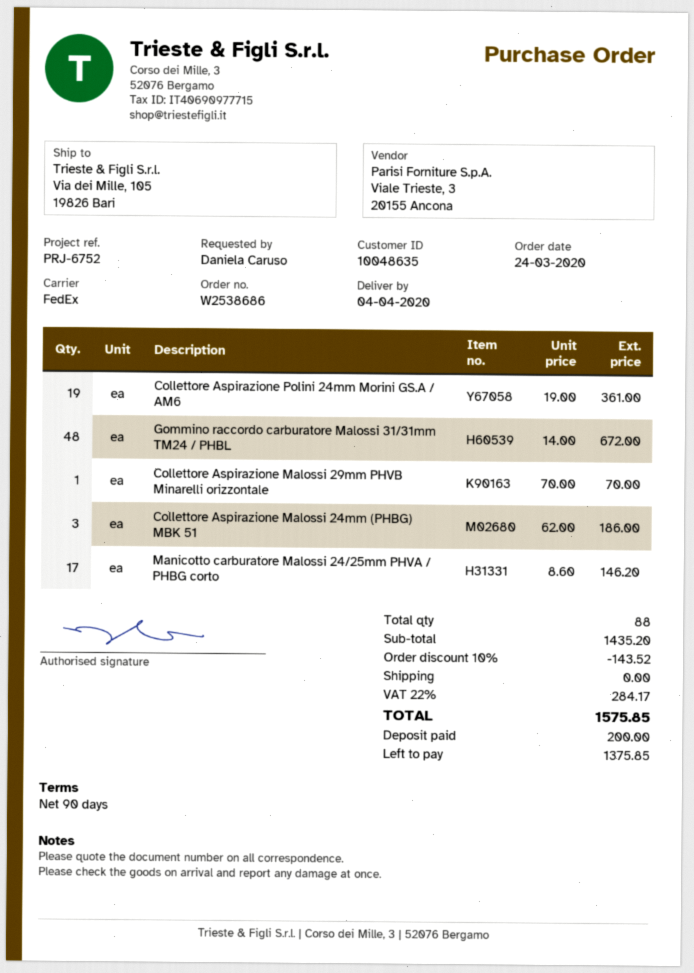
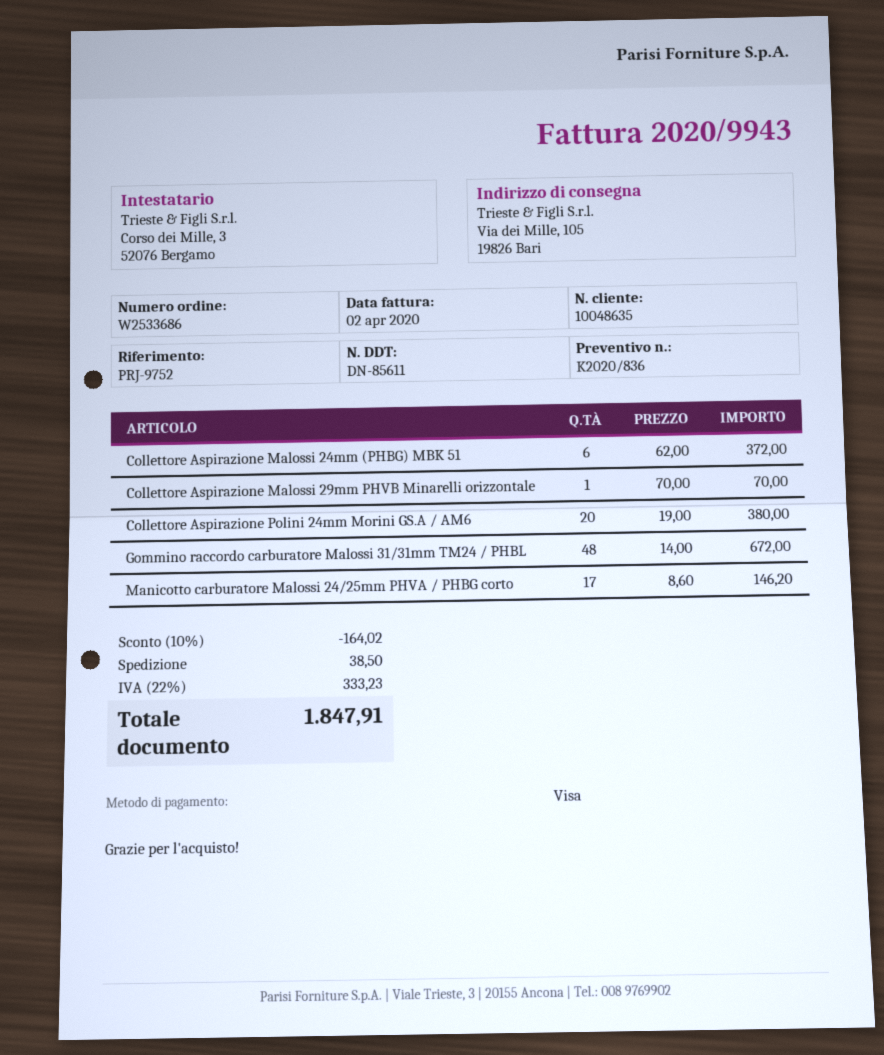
order number: W2538686 -> W2533686
reference: PRJ-6752 -> PRJ-9752
Collettore Aspirazione Polini 24mm Morini GS.A / AM6: 19 x 19.00 = 361.00 -> 20 x 19.00 = 380.00
Collettore Aspirazione Malossi 24mm (PHBG) MBK 51: 3 x 62.00 = 186.00 -> 6 x 62.00 = 372.00
discount: 10% = 143.52 -> 10% = 164.02
shipping: 0.00 -> 38.50
tax: 22% = 284.17 -> 22% = 333.23
total: 1575.85 -> 1847.91

